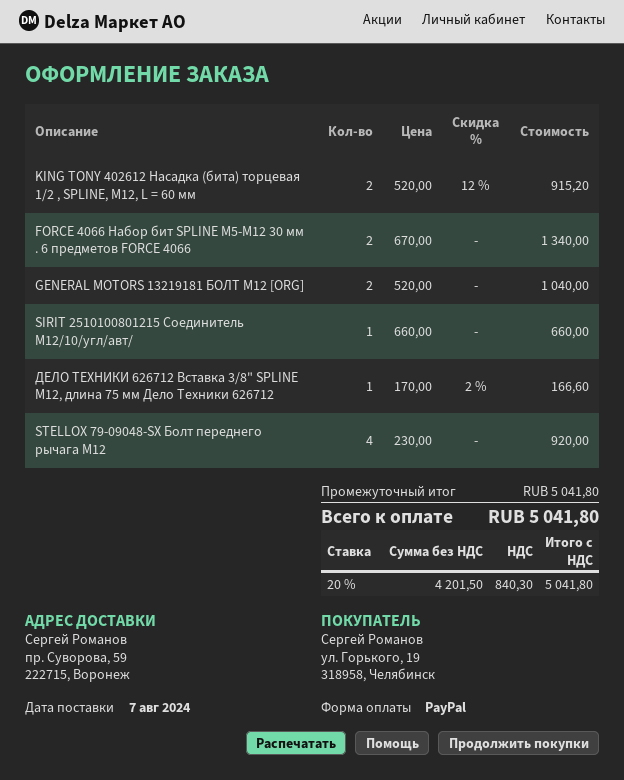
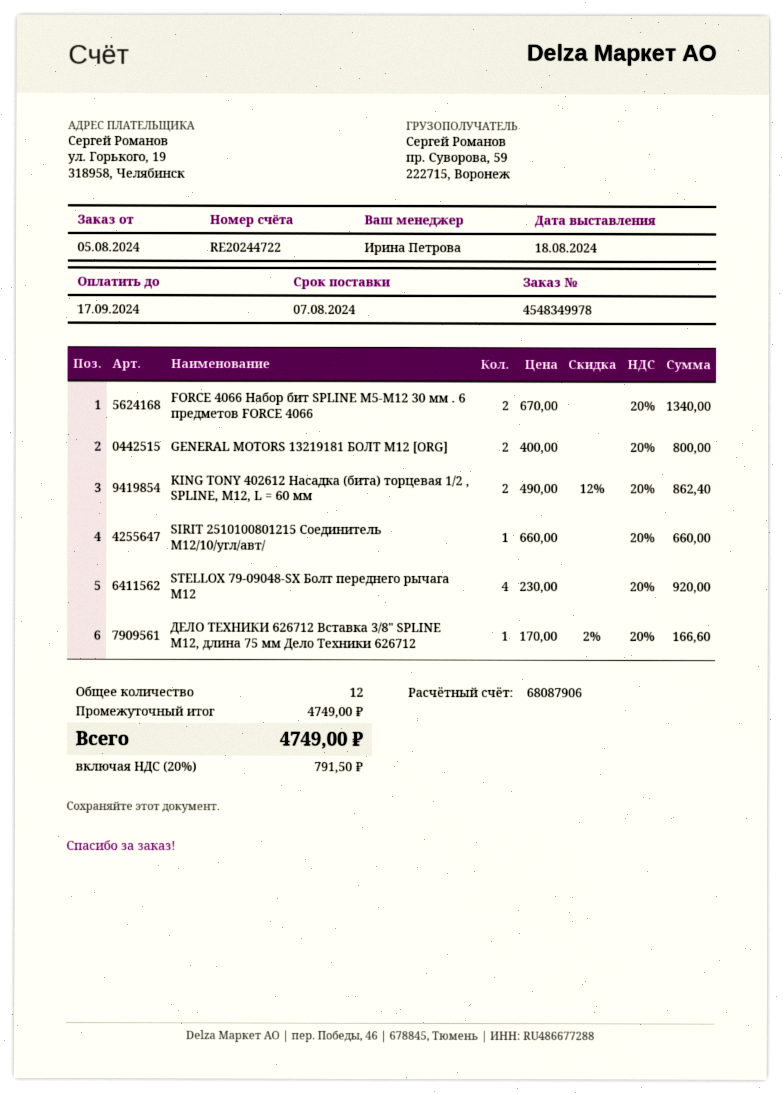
KING TONY 402612 Насадка (бита) торцевая 1/2 , SPLINE, M12, L = 60 мм: 2 x 520.00 - 12% = 915.20 -> 2 x 490.00 - 12% = 862.40
GENERAL MOTORS 13219181 БОЛТ М12 [ORG]: 2 x 520.00 = 1040.00 -> 2 x 400.00 = 800.00
subtotal: 5041.80 -> 4749.00
tax: 20% = 840.30 -> 20% = 791.50
total: 5041.80 -> 4749.00

